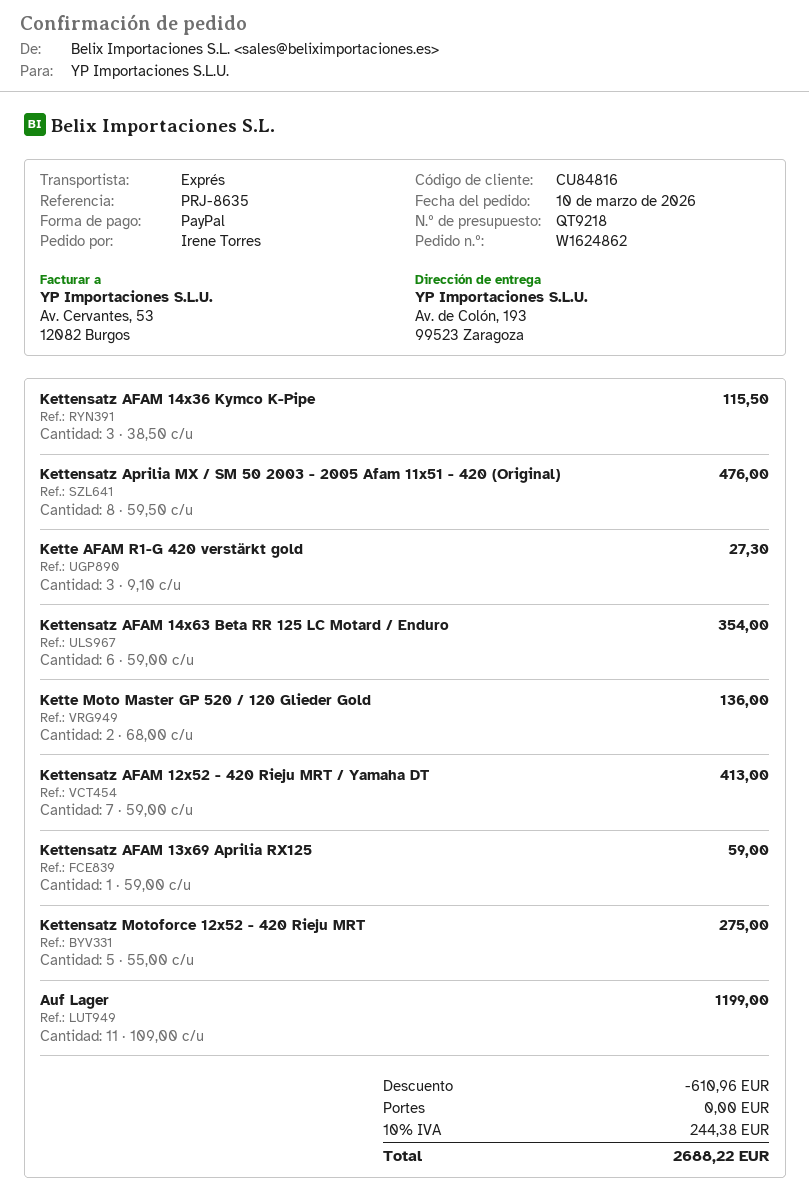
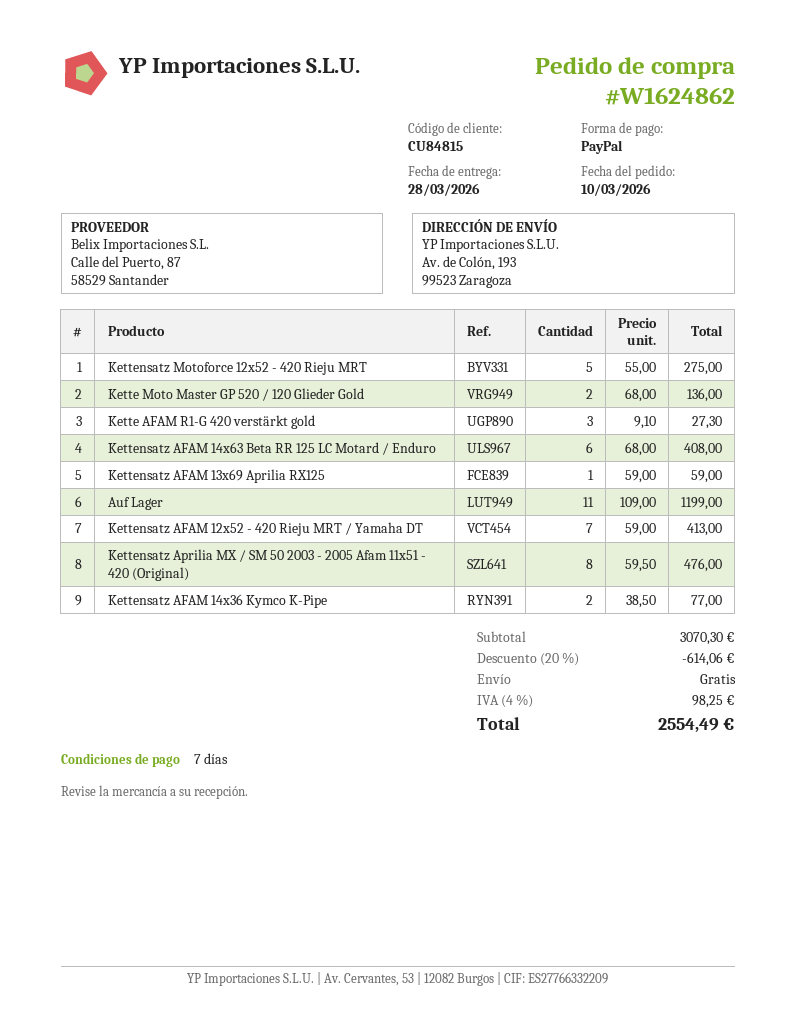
customer number: CU84816 -> CU84815
Kettensatz AFAM 14x36 Kymco K-Pipe: 3 x 38.50 = 115.50 -> 2 x 38.50 = 77.00
Kettensatz AFAM 14x63 Beta RR 125 LC Motard / Enduro: 6 x 59.00 = 354.00 -> 6 x 68.00 = 408.00
discount: 610.96 -> 614.06
tax: 10% = 244.38 -> 4% = 98.25
total: 2688.22 -> 2554.49

